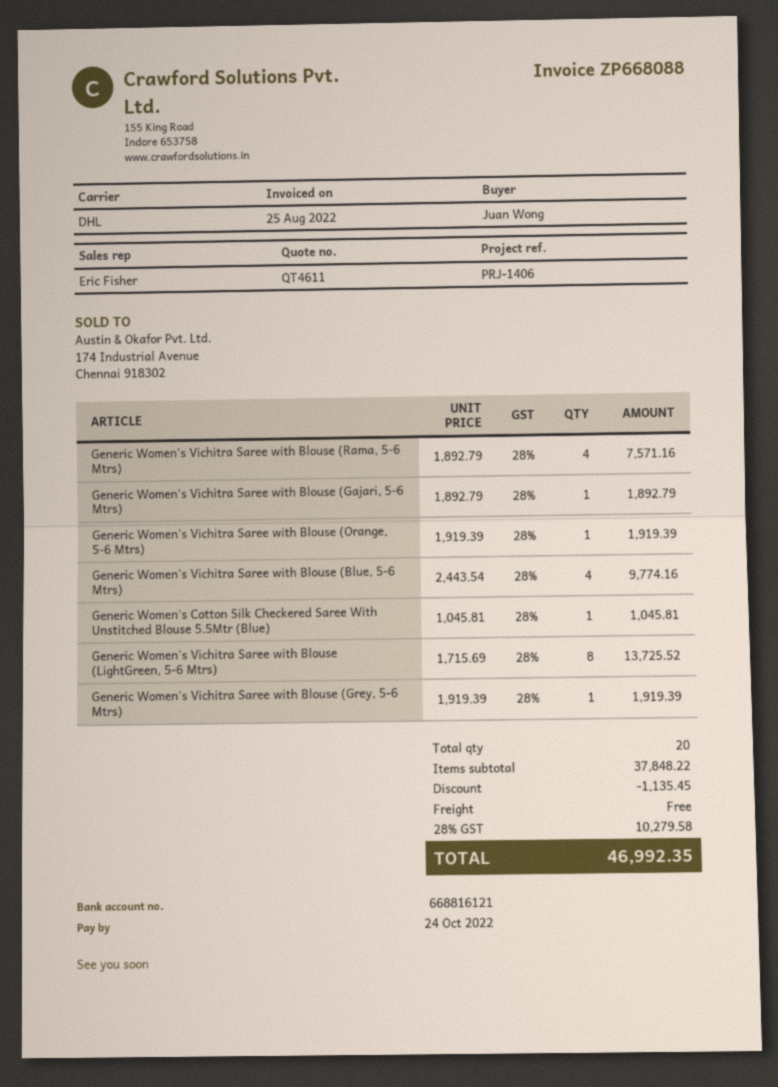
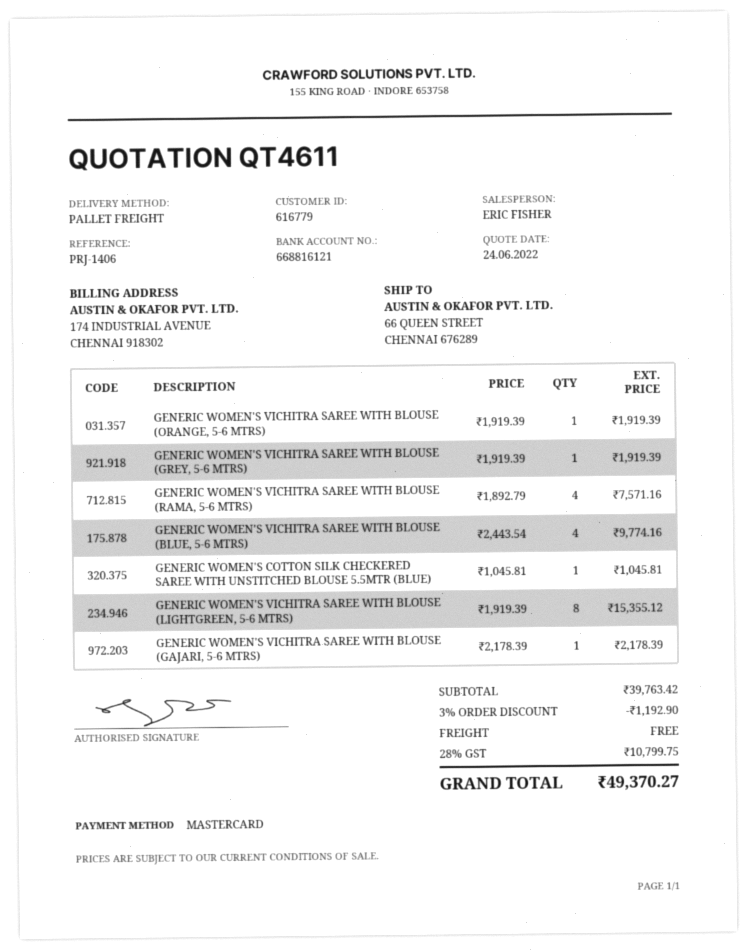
shipping method: DHL -> pallet freight
Generic Women's Vichitra Saree with Blouse (Gajari, 5-6 Mtrs): 1 x 1892.79 = 1892.79 -> 1 x 2178.39 = 2178.39
Generic Women's Vichitra Saree with Blouse (LightGreen, 5-6 Mtrs): 8 x 1715.69 = 13725.52 -> 8 x 1919.39 = 15355.12
subtotal: 37848.22 -> 39763.42
discount: 1135.45 -> 1192.90
tax: 28% = 10279.58 -> 28% = 10799.75
total: 46992.35 -> 49370.27

